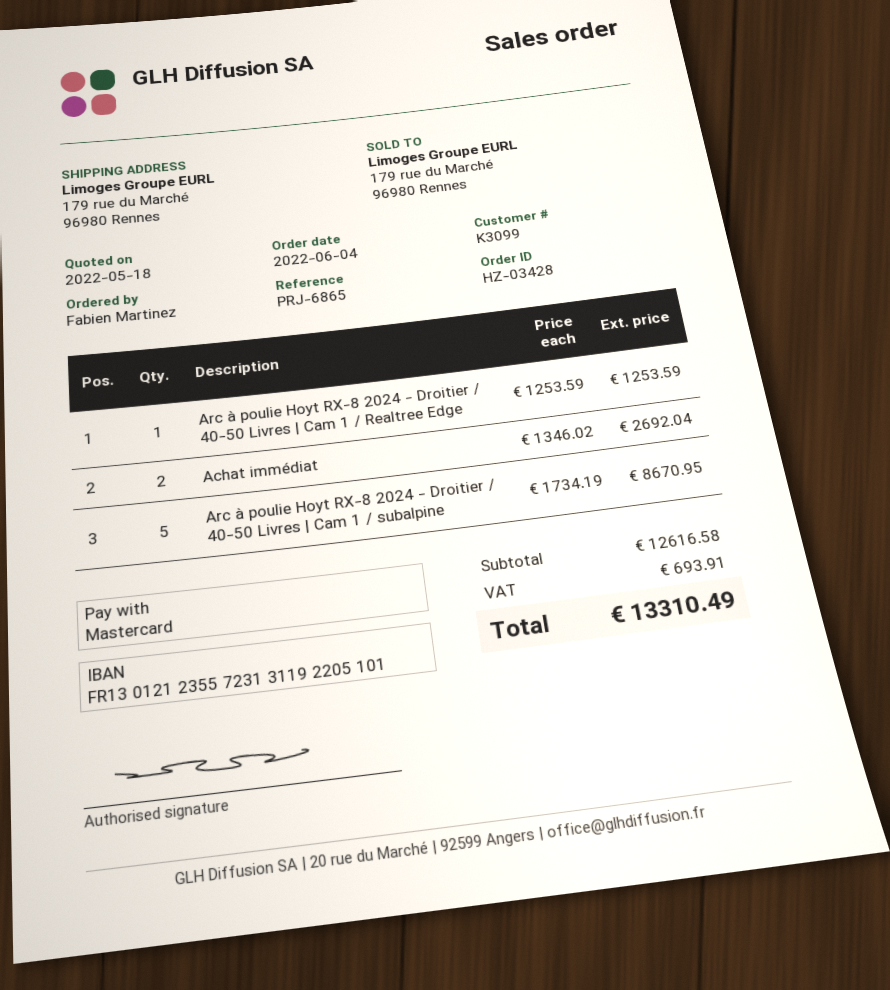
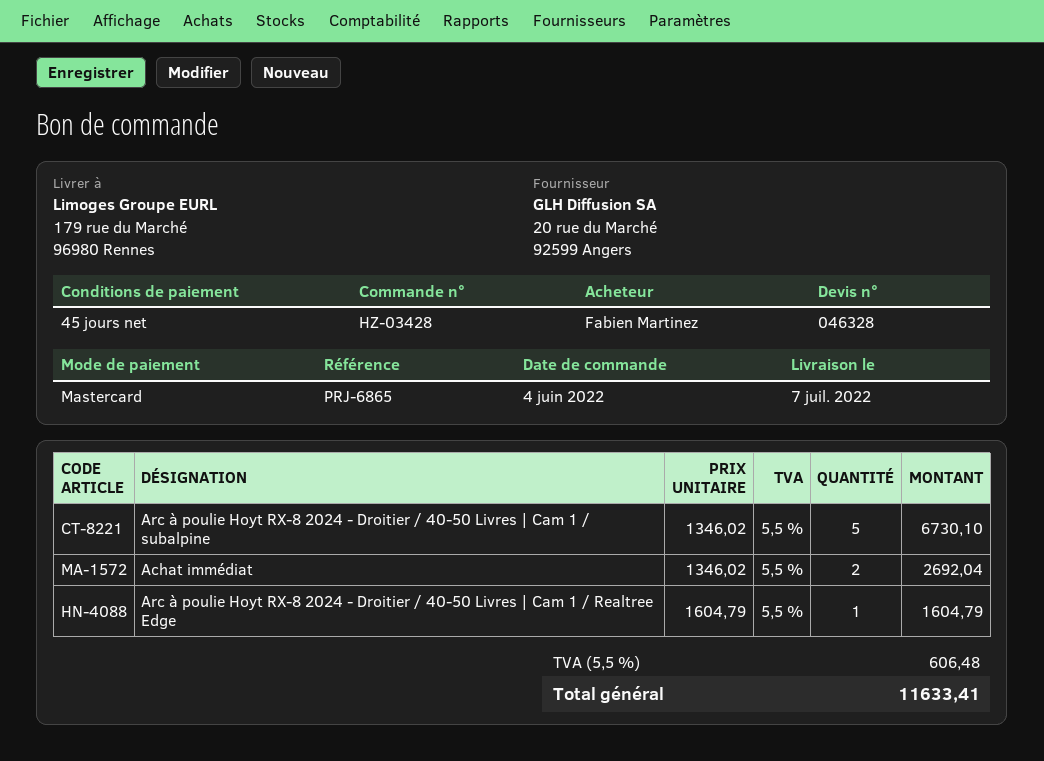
Arc à poulie Hoyt RX-8 2024 - Droitier / 40-50 Livres | Cam 1 / Realtree Edge: 1 x 1253.59 = 1253.59 -> 1 x 1604.79 = 1604.79
Arc à poulie Hoyt RX-8 2024 - Droitier / 40-50 Livres | Cam 1 / subalpine: 5 x 1734.19 = 8670.95 -> 5 x 1346.02 = 6730.10
tax: 693.91 -> 606.48
total: 13310.49 -> 11633.41

